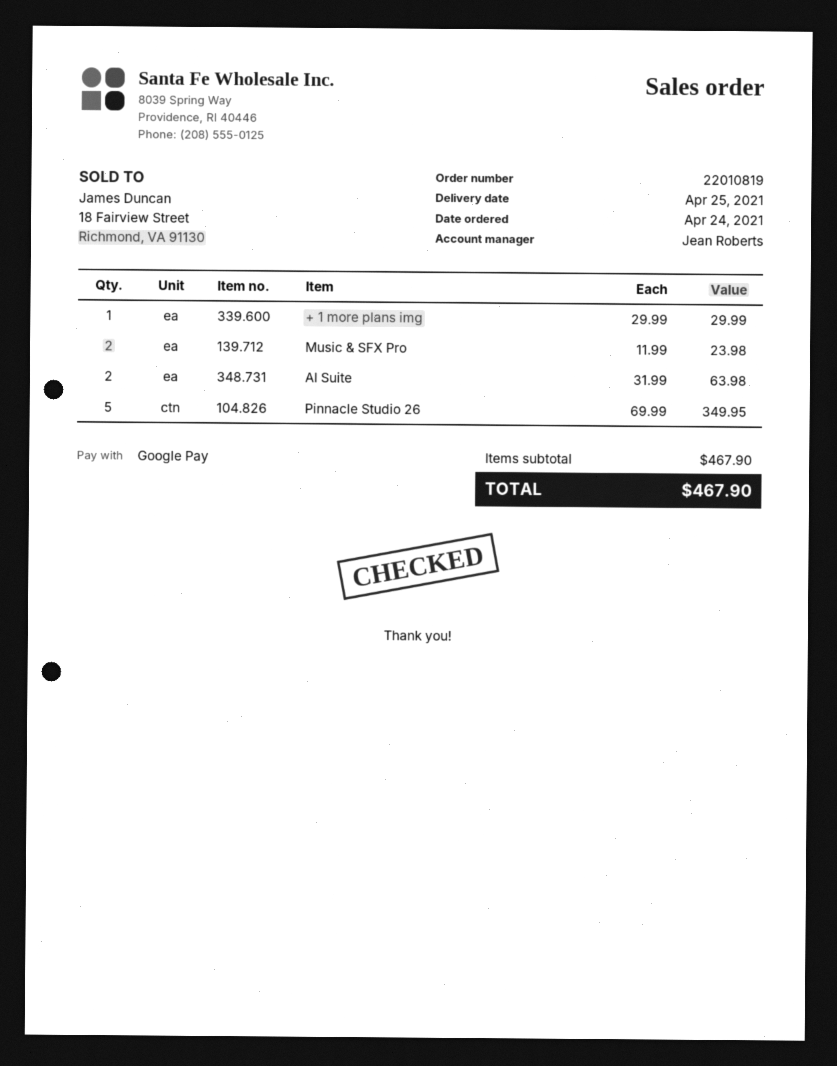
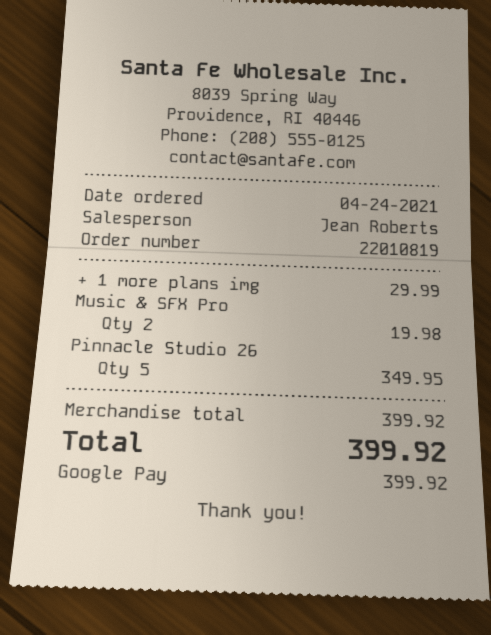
Music & SFX Pro: 2 for 23.98 -> 2 for 19.98
AI Suite: 2 for 63.98 -> none
subtotal: 467.90 -> 399.92
total: 467.90 -> 399.92

